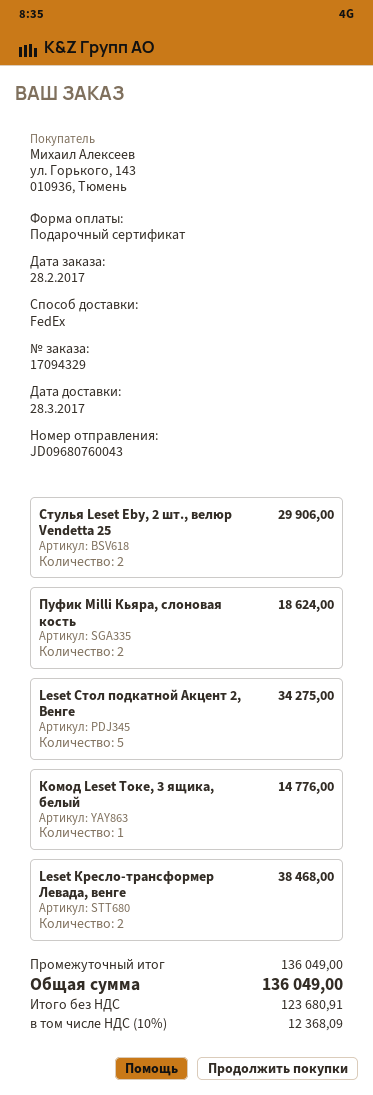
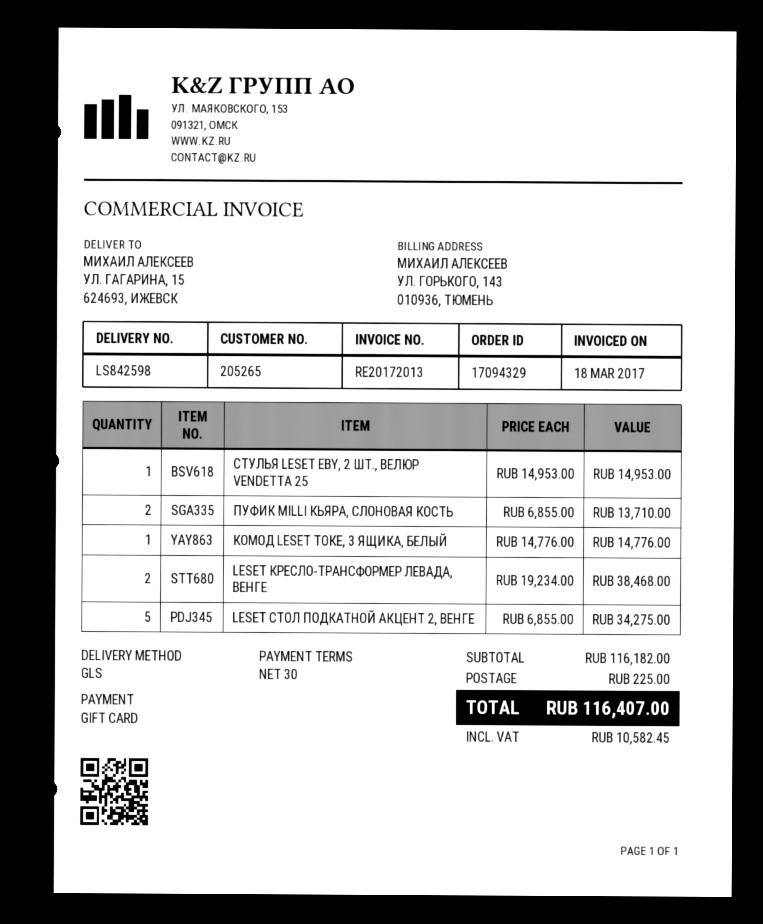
shipping method: FedEx -> GLS
Стулья Leset Eby, 2 шт., велюр Vendetta 25: 2 for 29906.00 -> 1 for 14953.00
Пуфик Milli Кьяра, слоновая кость: 2 for 18624.00 -> 2 for 13710.00
subtotal: 136049.00 -> 116182.00
shipping: none -> 225.00
tax: 12368.09 -> 10582.45
total: 136049.00 -> 116407.00

